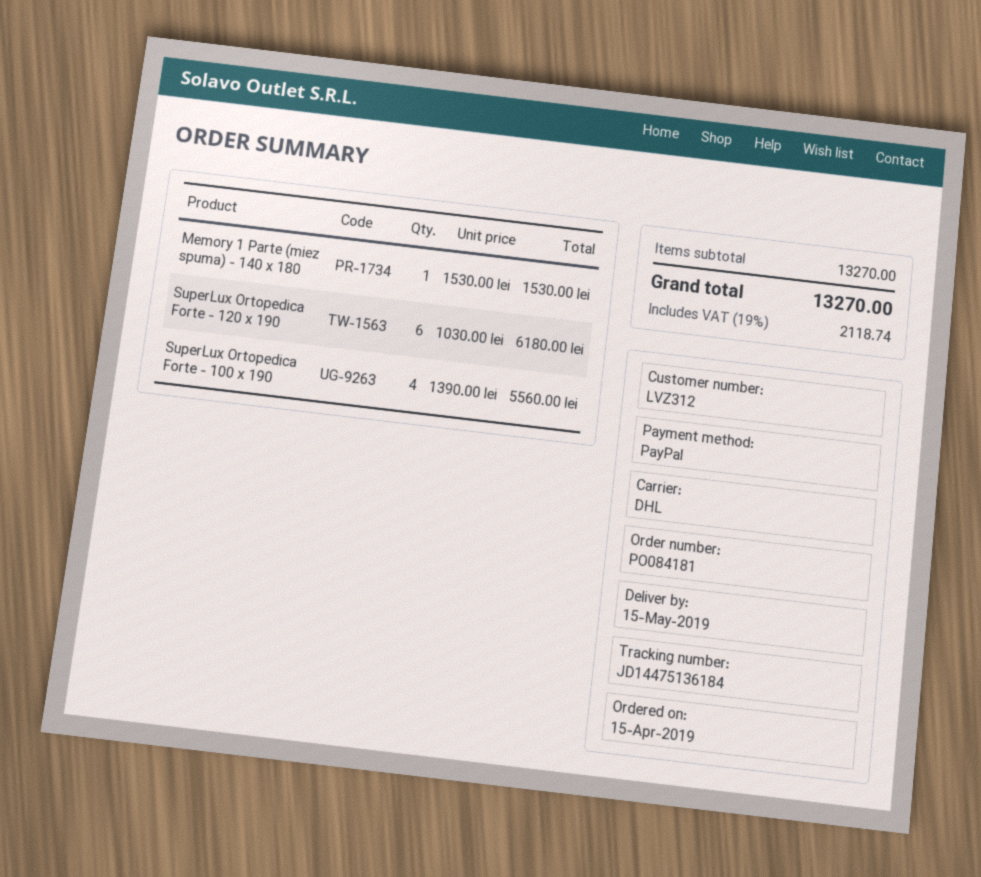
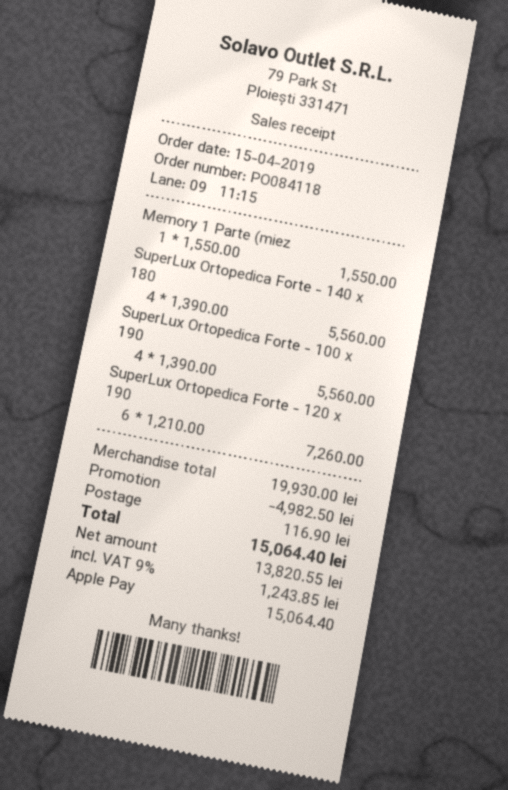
order number: PO084181 -> PO084118
payment method: PayPal -> Apple Pay
Memory 1 Parte (miez spuma) - 140 x 180: 1 x 1530.00 = 1530.00 -> 1 x 1550.00 = 1550.00
SuperLux Ortopedica Forte - 120 x 190: 6 x 1030.00 = 6180.00 -> 6 x 1210.00 = 7260.00
SuperLux Ortopedica Forte - 140 x 180: none -> 4 x 1390.00 = 5560.00
subtotal: 13270.00 -> 19930.00
discount: none -> 4982.50
shipping: none -> 116.90
tax: 19% = 2118.74 -> 9% = 1243.85
total: 13270.00 -> 15064.40

